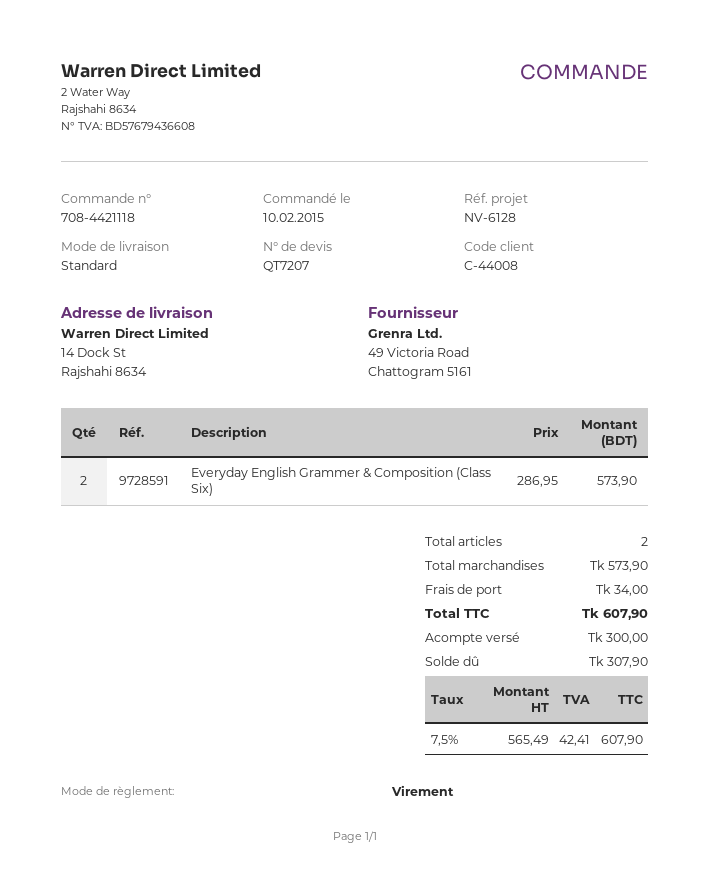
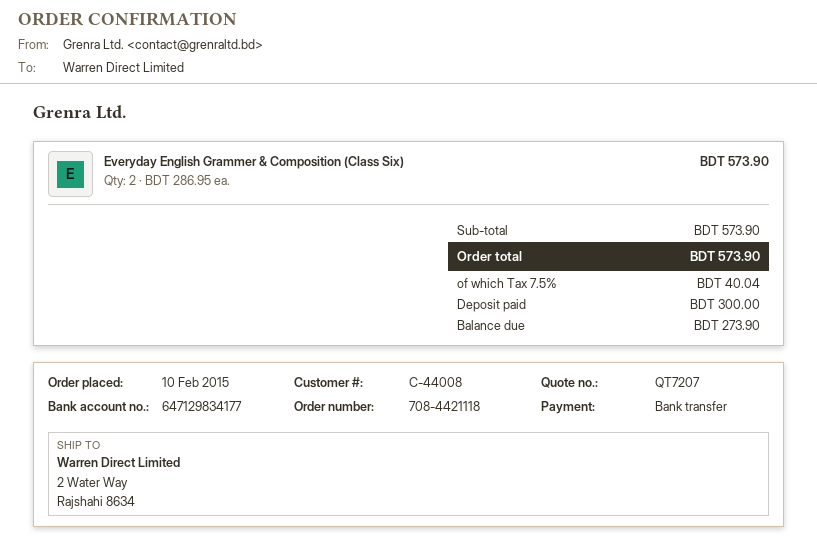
ship to: 14 Dock St, Rajshahi 8634 -> 2 Water Way, Rajshahi 8634
shipping: 34.00 -> none
tax: 7.5% = 42.41 -> 7.5% = 40.04
total: 607.90 -> 573.90
balance: 307.90 -> 273.90

